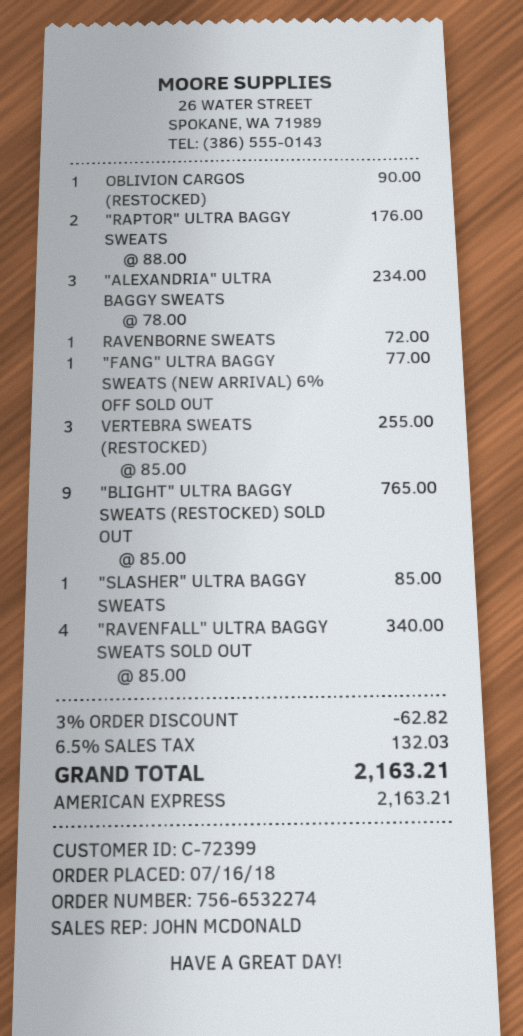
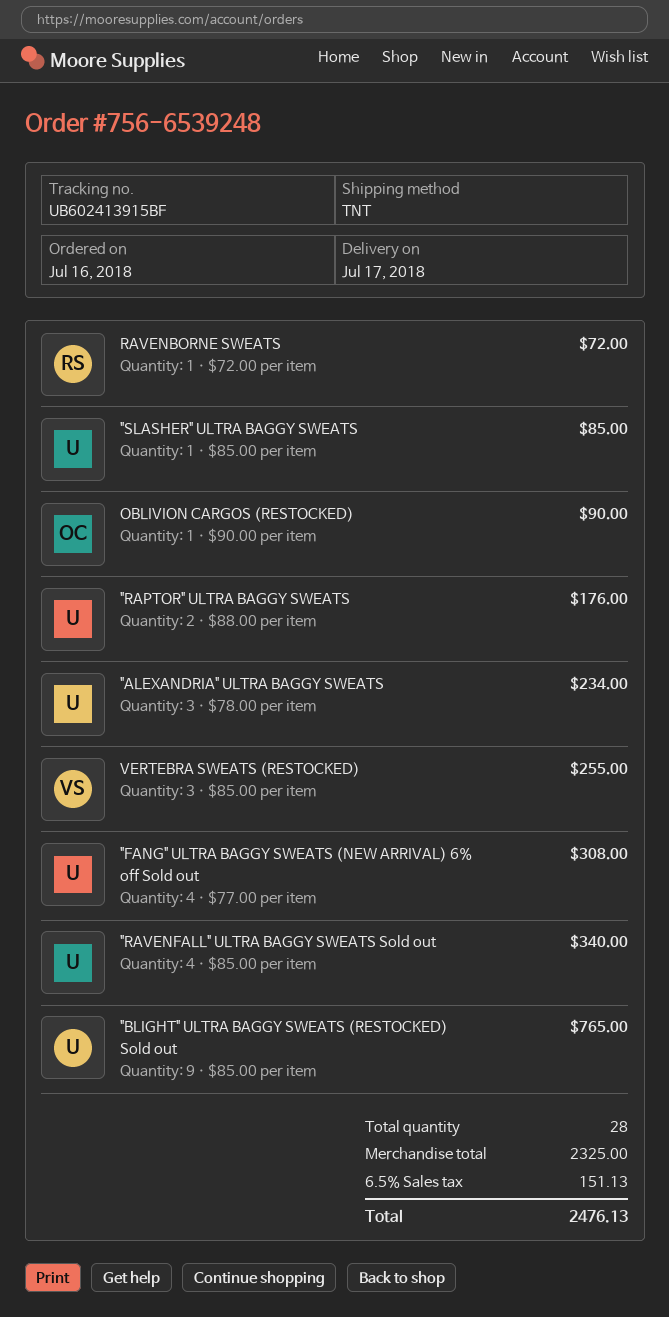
order number: 756-6532274 -> 756-6539248
"FANG" ULTRA BAGGY SWEATS (NEW ARRIVAL) 6% OFF SOLD OUT: 1 x 77.00 = 77.00 -> 4 x 77.00 = 308.00
discount: 3% = 62.82 -> none
tax: 6.5% = 132.03 -> 6.5% = 151.13
total: 2163.21 -> 2476.13

